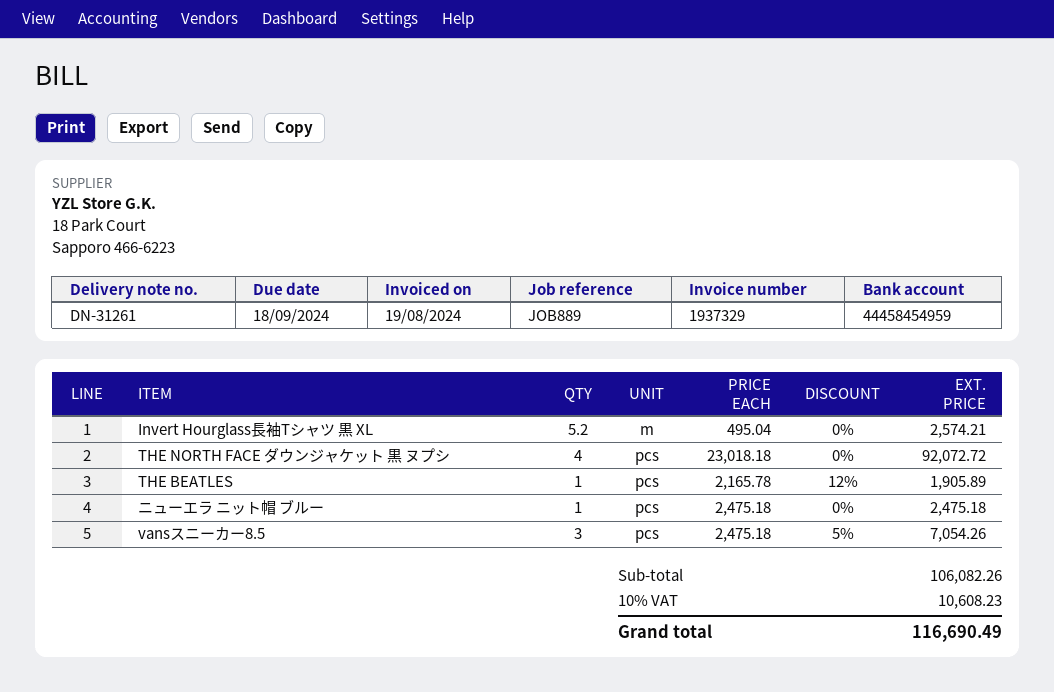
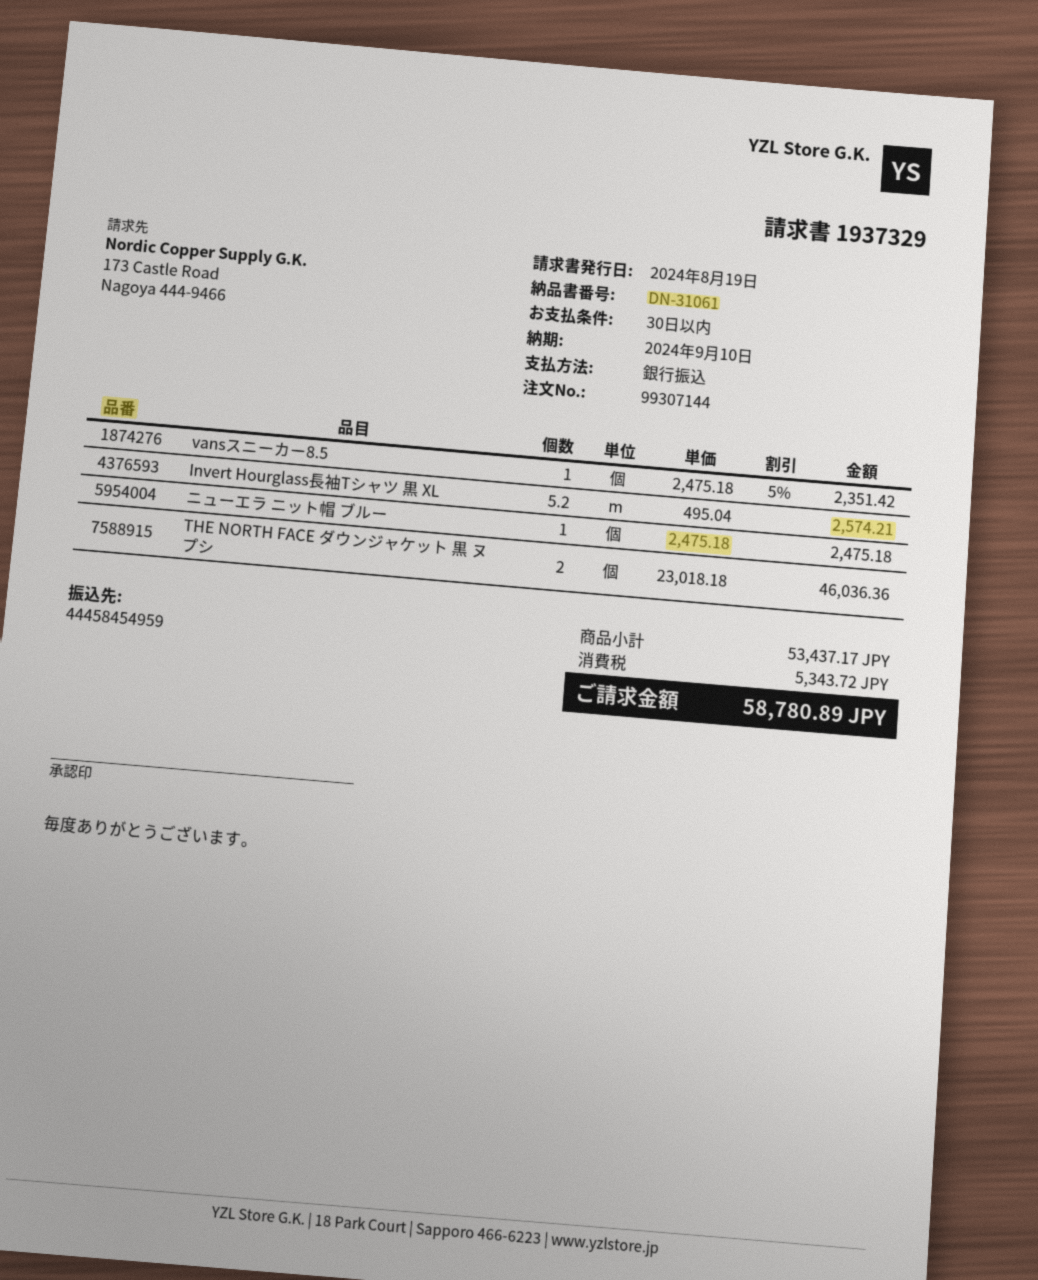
delivery note number: DN-31261 -> DN-31061
THE NORTH FACE ダウンジャケット 黒 ヌプシ: 4 x 23018.18 = 92072.72 -> 2 x 23018.18 = 46036.36
THE BEATLES: 1 x 2165.78 - 12% = 1905.89 -> none
vansスニーカー8.5: 3 x 2475.18 - 5% = 7054.26 -> 1 x 2475.18 - 5% = 2351.42
subtotal: 106082.26 -> 53437.17
tax: 10608.23 -> 5343.72
total: 116690.49 -> 58780.89

